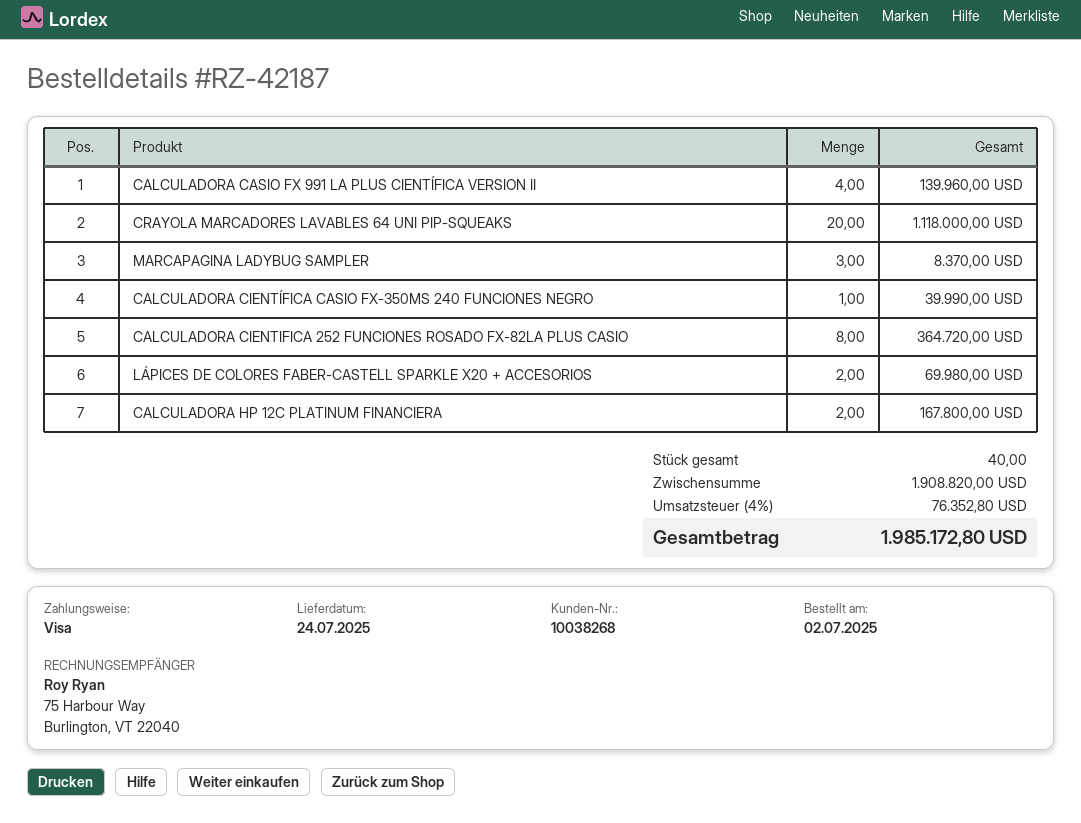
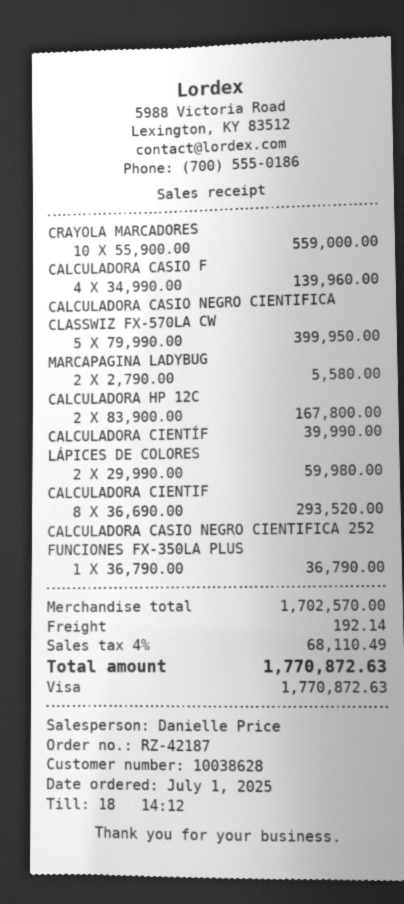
order date: 2025-07-02 -> 2025-07-01
customer number: 10038268 -> 10038628
CRAYOLA MARCADORES LAVABLES 64 UNI PIP-SQUEAKS: 20 for 1118000.00 -> 10 for 559000.00
MARCAPAGINA LADYBUG SAMPLER: 3 for 8370.00 -> 2 for 5580.00
CALCULADORA CIENTIFICA 252 FUNCIONES ROSADO FX-82LA PLUS CASIO: 8 for 364720.00 -> 8 for 293520.00
LÁPICES DE COLORES FABER-CASTELL SPARKLE X20 + ACCESORIOS: 2 for 69980.00 -> 2 for 59980.00
CALCULADORA CASIO NEGRO CIENTIFICA CLASSWIZ FX-570LA CW: none -> 5 for 399950.00
CALCULADORA CASIO NEGRO CIENTIFICA 252 FUNCIONES FX-350LA PLUS: none -> 1 for 36790.00
subtotal: 1908820.00 -> 1702570.00
shipping: none -> 192.14
tax: 4% = 76352.80 -> 4% = 68110.49
total: 1985172.80 -> 1770872.63

